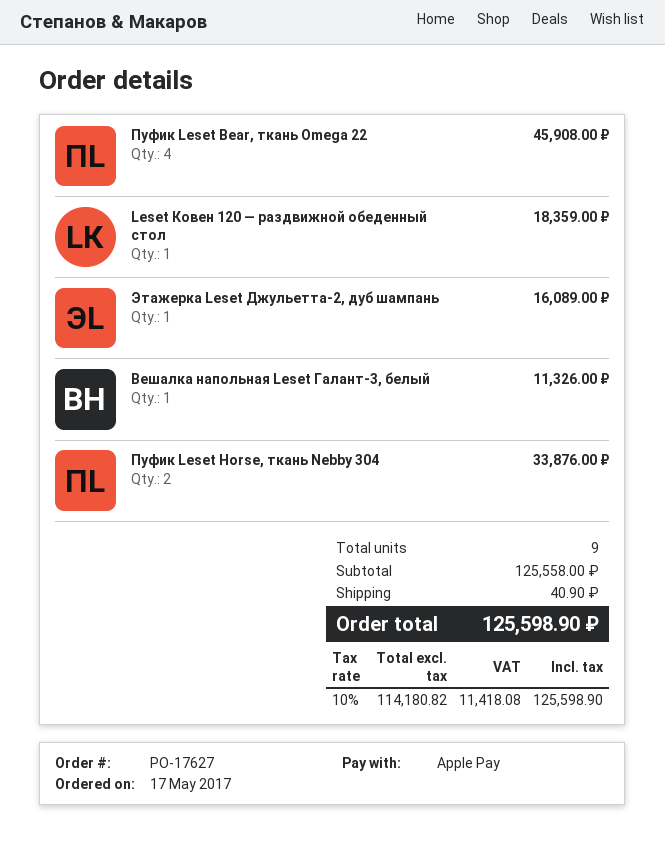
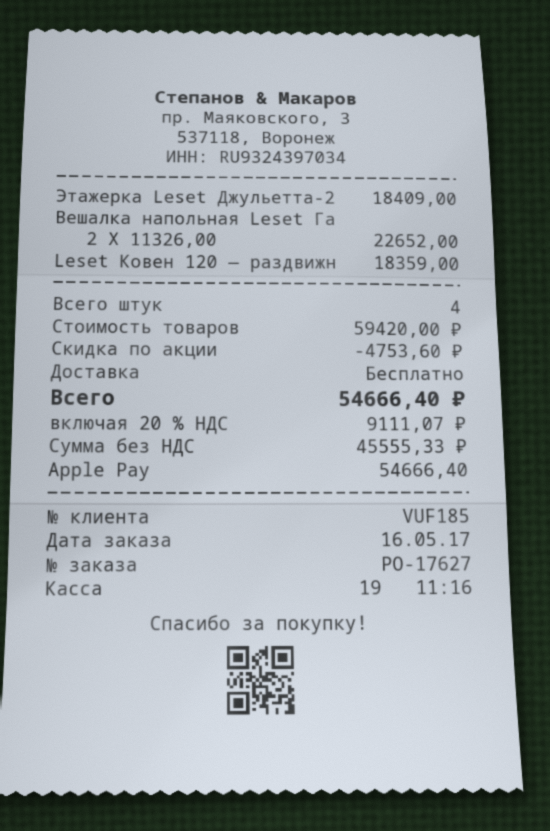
order date: 2017-05-17 -> 2017-05-16
Пуфик Leset Bear, ткань Omega 22: 4 for 45908.00 -> none
Этажерка Leset Джульетта-2, дуб шампань: 1 for 16089.00 -> 1 for 18409.00
Вешалка напольная Leset Галант-3, белый: 1 for 11326.00 -> 2 for 22652.00
Пуфик Leset Horse, ткань Nebby 304: 2 for 33876.00 -> none
total quantity: 9 -> 4
subtotal: 125558.00 -> 59420.00
discount: none -> 4753.60
shipping: 40.90 -> 0.00
net: 114180.82 -> 45555.33
tax: 10% = 11418.08 -> 20% = 9111.07
total: 125598.90 -> 54666.40

